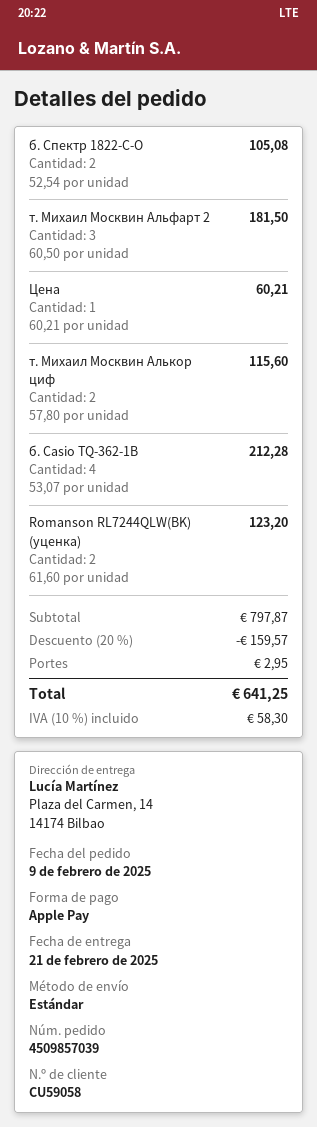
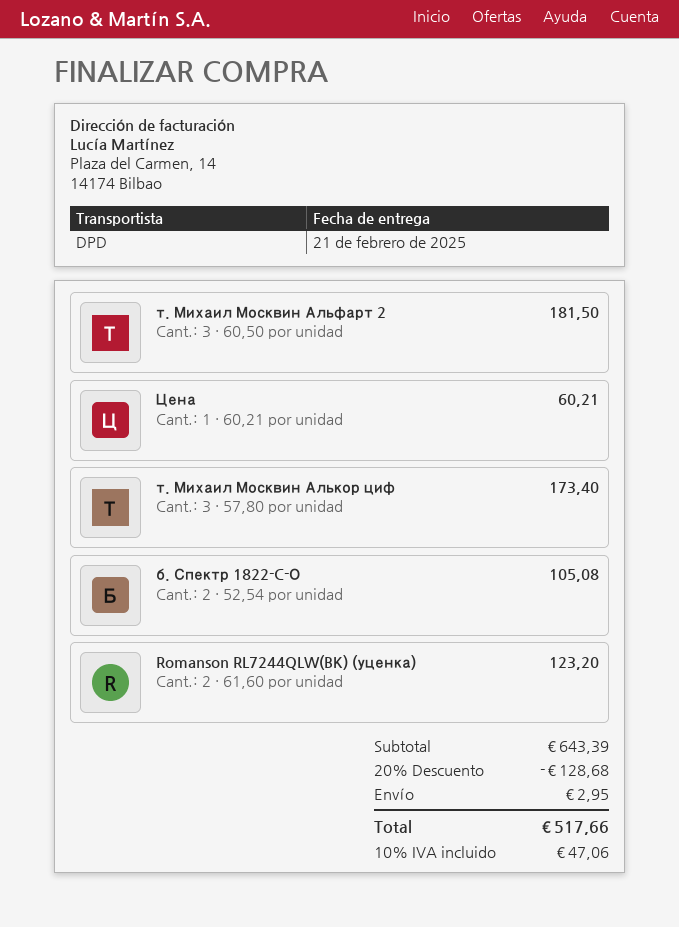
shipping method: standard -> DPD
т. Михаил Москвин Алькор циф: 2 x 57.80 = 115.60 -> 3 x 57.80 = 173.40
б. Casio TQ-362-1B: 4 x 53.07 = 212.28 -> none
subtotal: 797.87 -> 643.39
discount: 20% = 159.57 -> 20% = 128.68
tax: 10% = 58.30 -> 10% = 47.06
total: 641.25 -> 517.66

